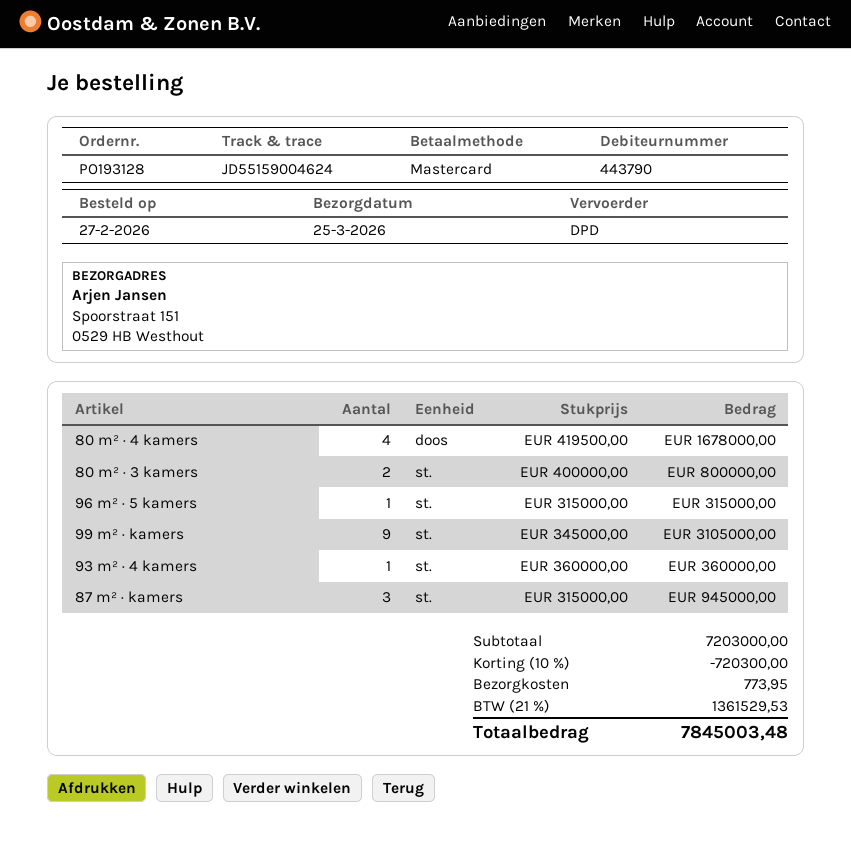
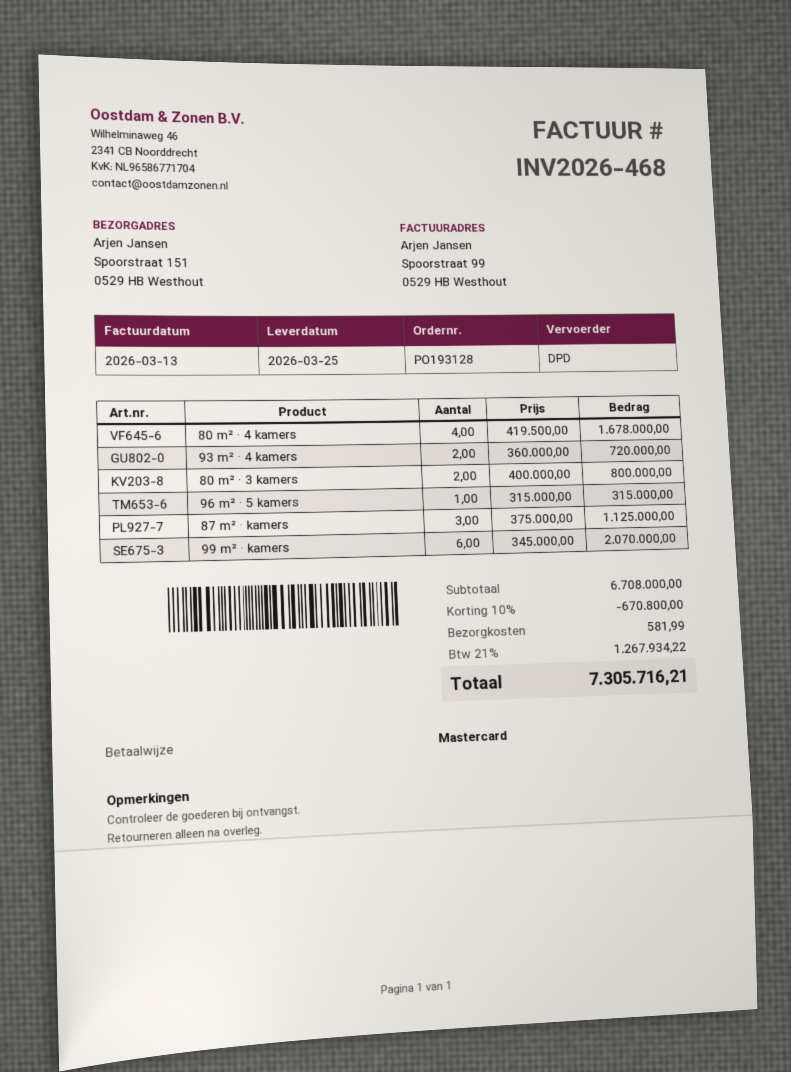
99 m² · kamers: 9 x 345000.00 = 3105000.00 -> 6 x 345000.00 = 2070000.00
93 m² · 4 kamers: 1 x 360000.00 = 360000.00 -> 2 x 360000.00 = 720000.00
87 m² · kamers: 3 x 315000.00 = 945000.00 -> 3 x 375000.00 = 1125000.00
subtotal: 7203000.00 -> 6708000.00
discount: 10% = 720300.00 -> 10% = 670800.00
shipping: 773.95 -> 581.99
tax: 21% = 1361529.53 -> 21% = 1267934.22
total: 7845003.48 -> 7305716.21

